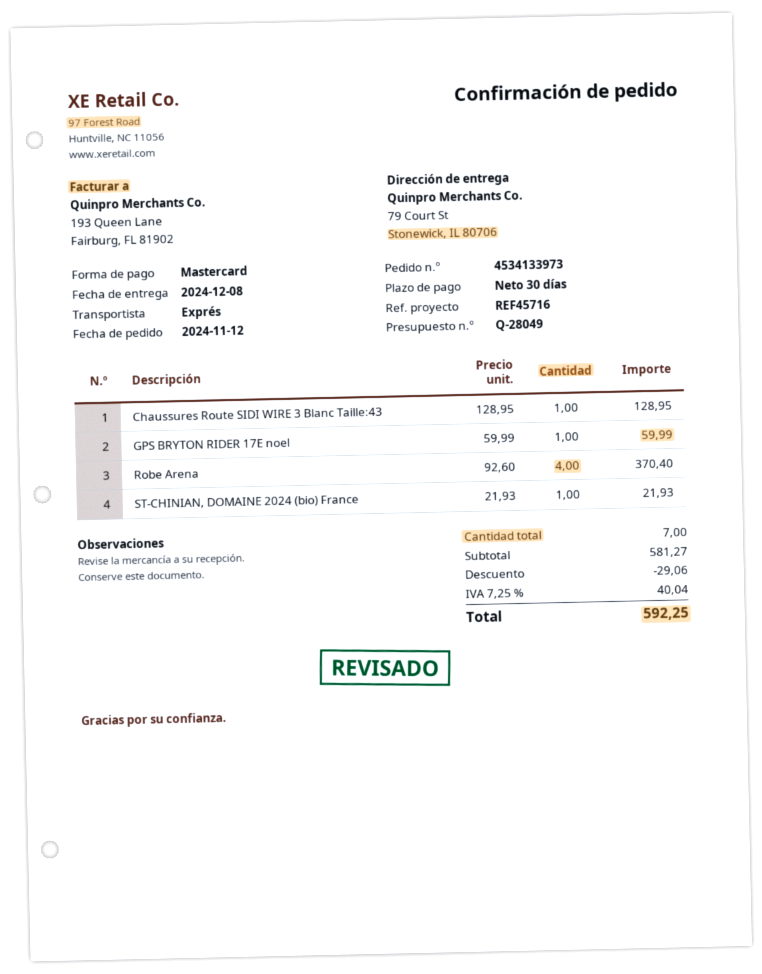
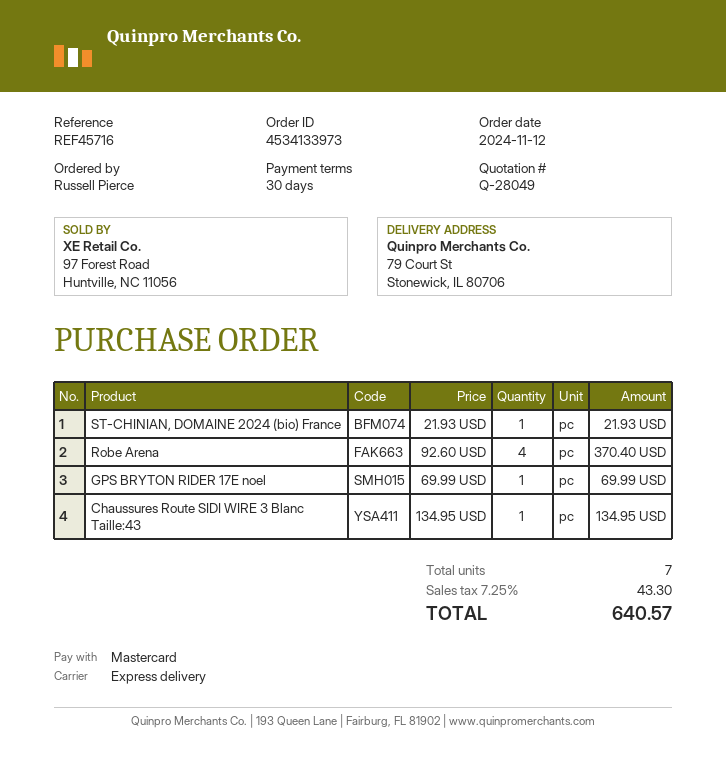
Chaussures Route SIDI WIRE 3 Blanc Taille:43: 1 x 128.95 = 128.95 -> 1 x 134.95 = 134.95
GPS BRYTON RIDER 17E noel: 1 x 59.99 = 59.99 -> 1 x 69.99 = 69.99
discount: 29.06 -> none
tax: 7.25% = 40.04 -> 7.25% = 43.30
total: 592.25 -> 640.57

